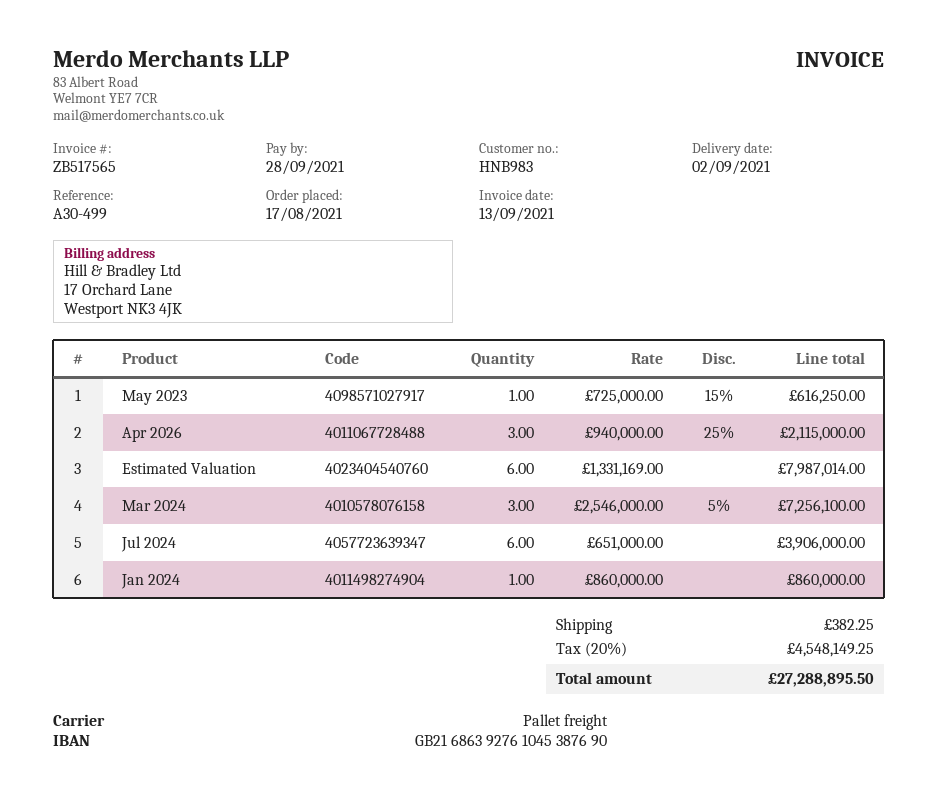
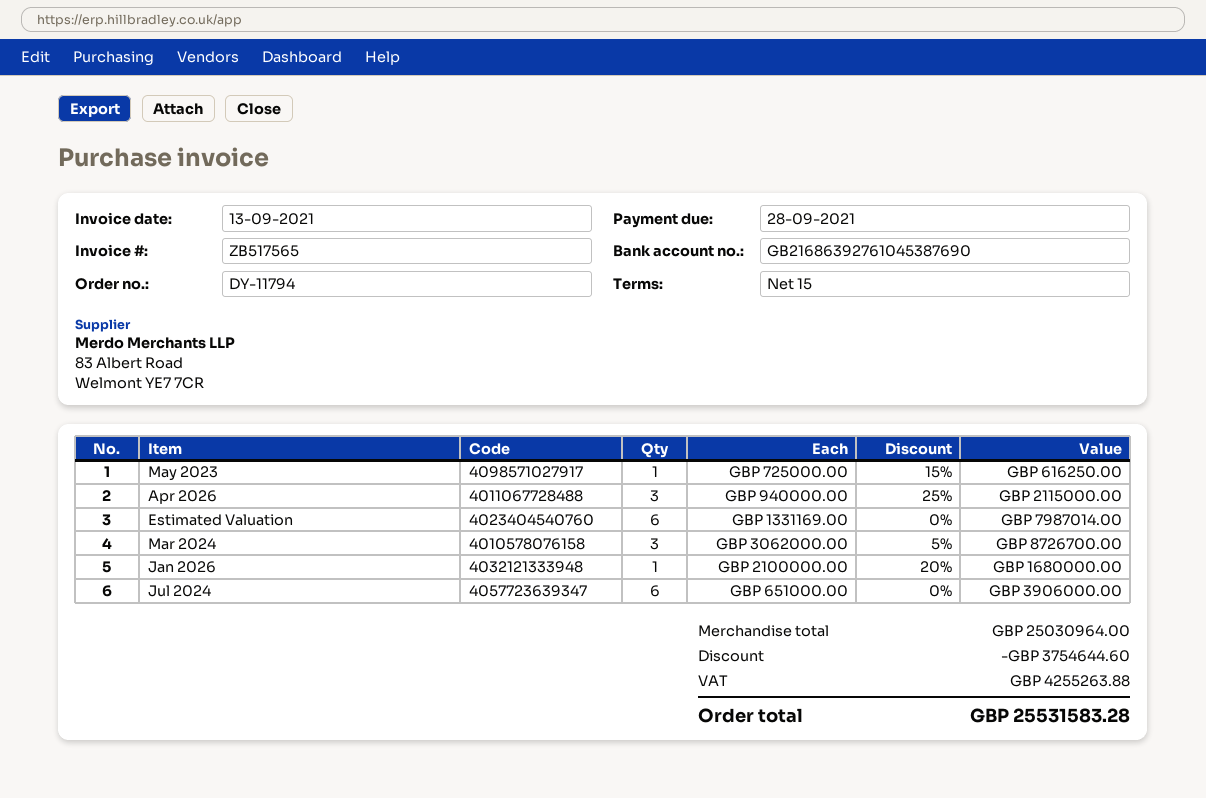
Mar 2024: 3 x 2546000.00 - 5% = 7256100.00 -> 3 x 3062000.00 - 5% = 8726700.00
Jan 2024: 1 x 860000.00 = 860000.00 -> none
Jan 2026: none -> 1 x 2100000.00 - 20% = 1680000.00
discount: none -> 3754644.60
shipping: 382.25 -> none
tax: 4548149.25 -> 4255263.88
total: 27288895.50 -> 25531583.28

